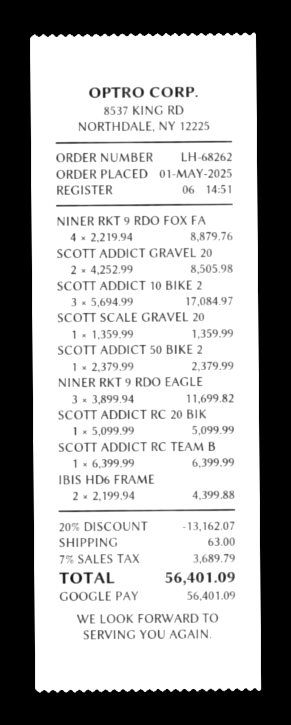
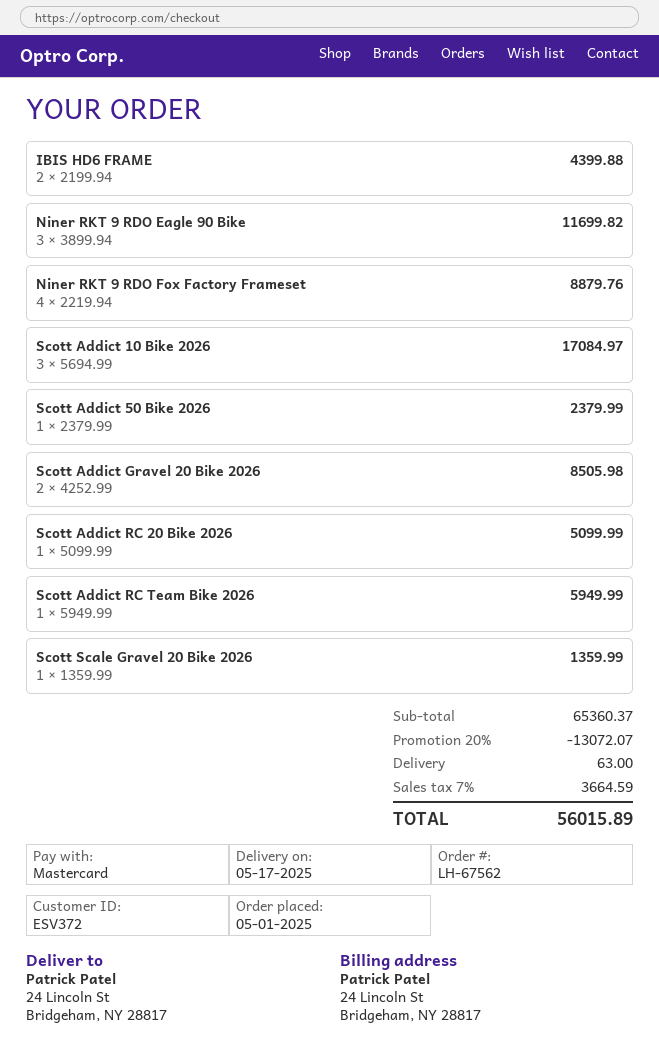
order number: LH-68262 -> LH-67562
payment method: Google Pay -> Mastercard
SCOTT ADDICT RC TEAM B: 1 x 6399.99 = 6399.99 -> 1 x 5949.99 = 5949.99
discount: 20% = 13162.07 -> 20% = 13072.07
tax: 7% = 3689.79 -> 7% = 3664.59
total: 56401.09 -> 56015.89

